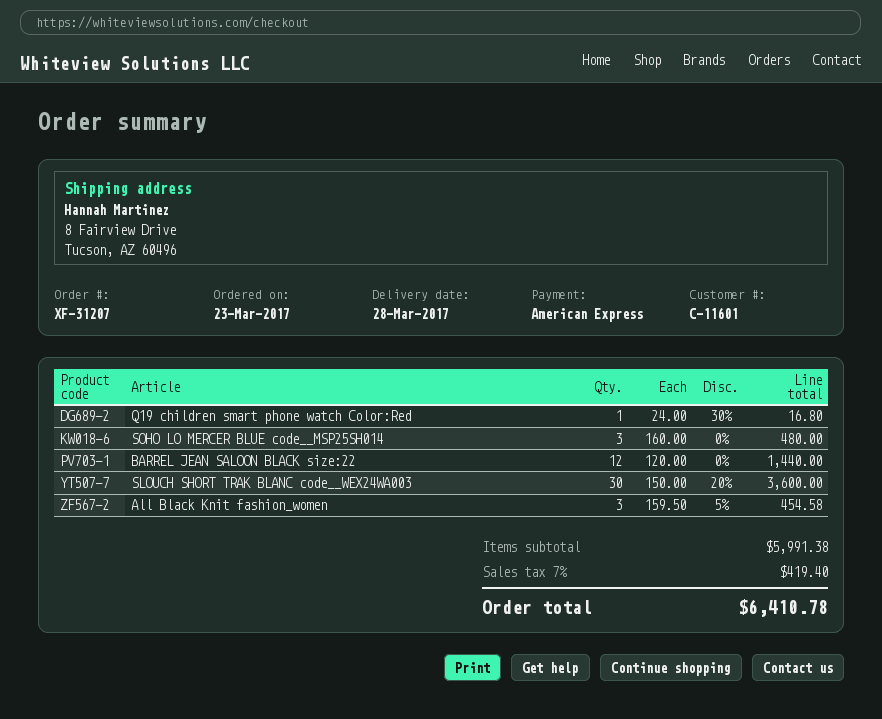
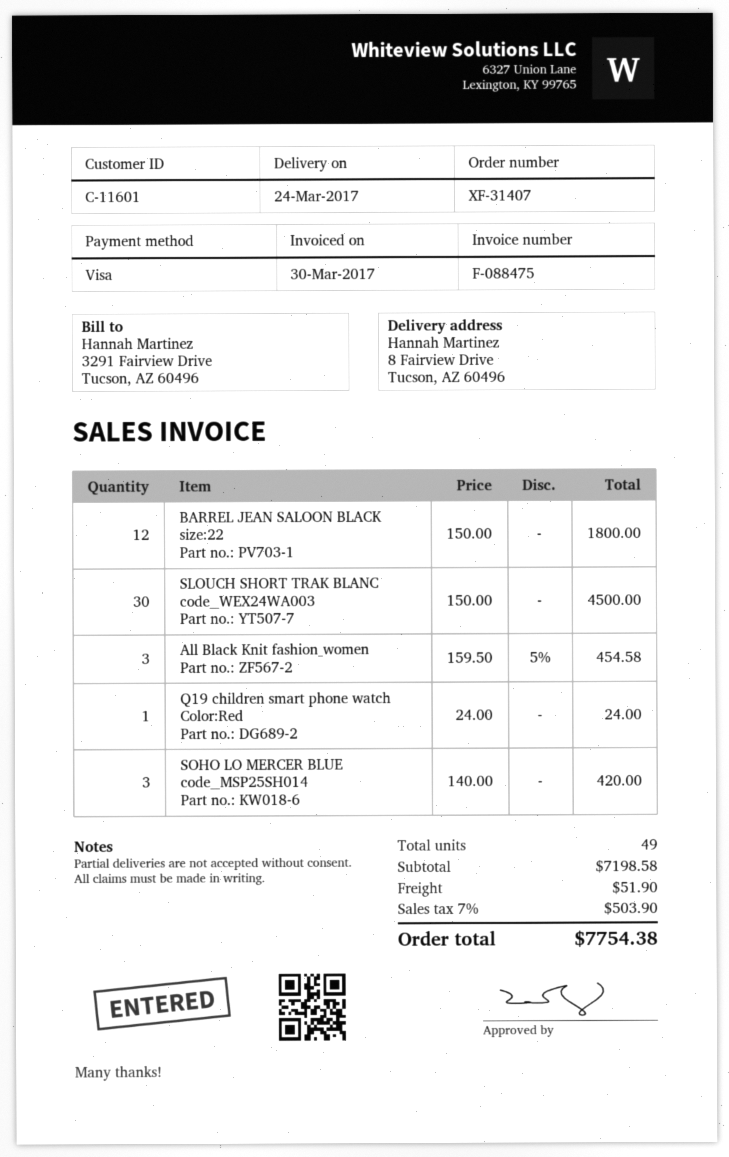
order number: XF-31207 -> XF-31407
delivery date: 2017-03-28 -> 2017-03-24
payment method: American Express -> Visa
Q19 children smart phone watch Color:Red: 1 x 24.00 - 30% = 16.80 -> 1 x 24.00 = 24.00
SOHO LO MERCER BLUE code__MSP25SH014: 3 x 160.00 = 480.00 -> 3 x 140.00 = 420.00
BARREL JEAN SALOON BLACK size:22: 12 x 120.00 = 1440.00 -> 12 x 150.00 = 1800.00
SLOUCH SHORT TRAK BLANC code__WEX24WA003: 30 x 150.00 - 20% = 3600.00 -> 30 x 150.00 = 4500.00
subtotal: 5991.38 -> 7198.58
shipping: none -> 51.90
tax: 7% = 419.40 -> 7% = 503.90
total: 6410.78 -> 7754.38

